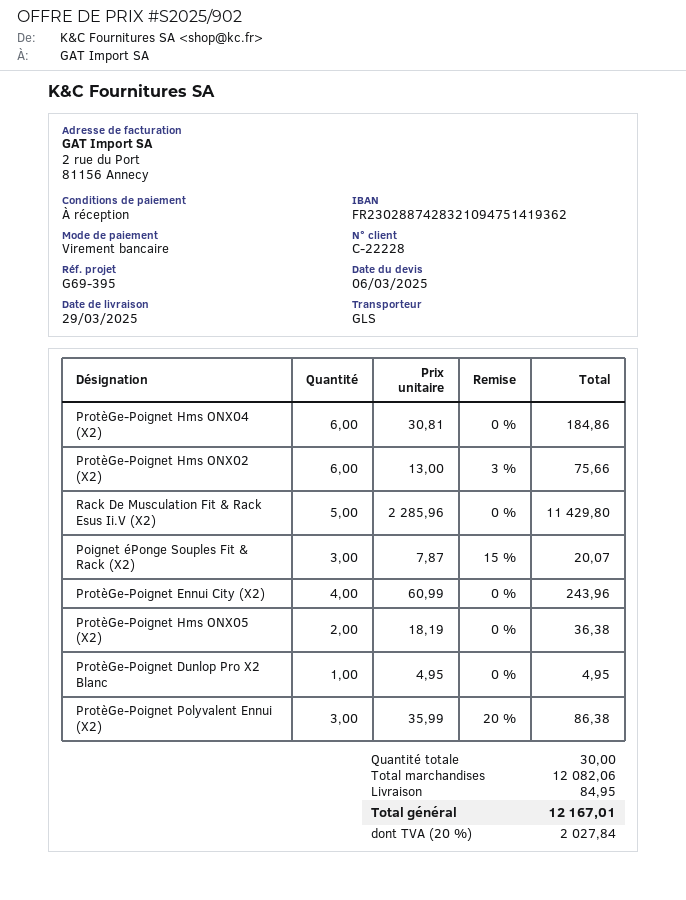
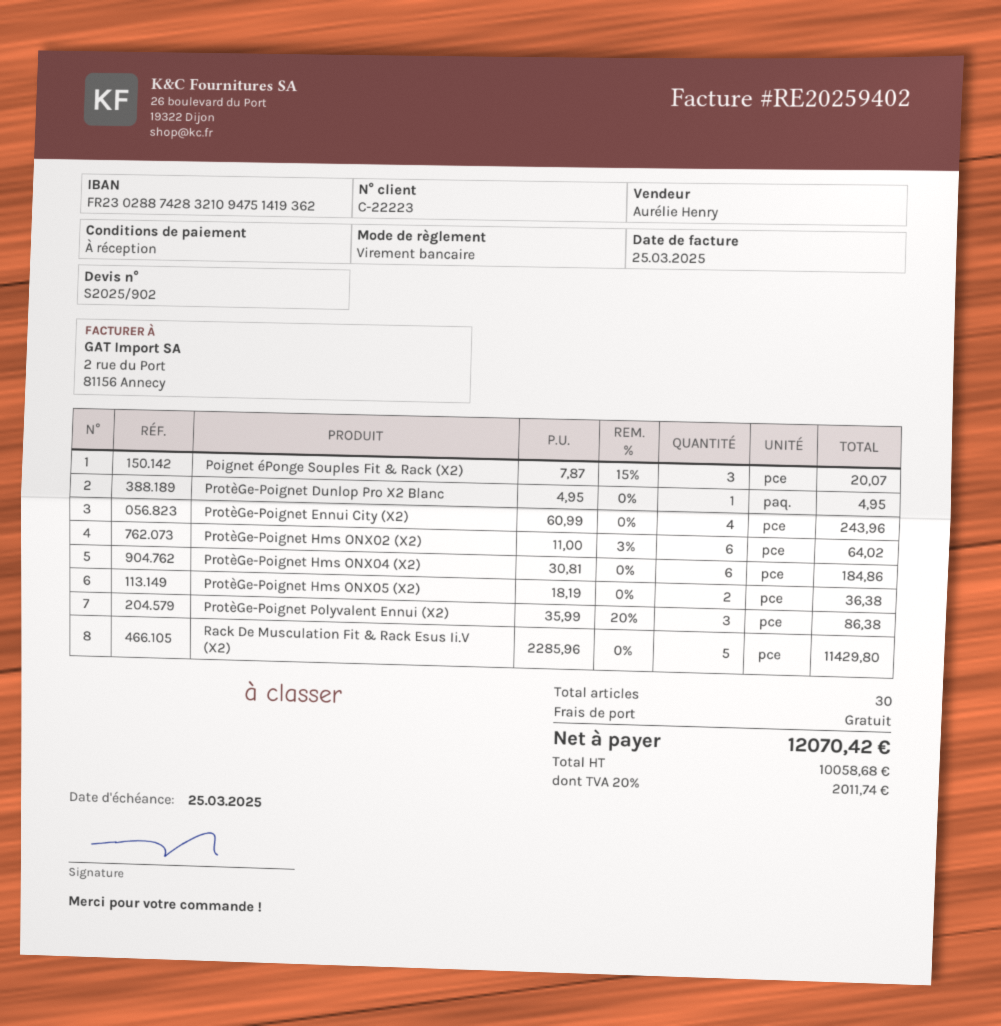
customer number: C-22228 -> C-22223
ProtèGe-Poignet Hms ONX02 (X2): 6 x 13.00 - 3% = 75.66 -> 6 x 11.00 - 3% = 64.02
shipping: 84.95 -> 0.00
tax: 20% = 2027.84 -> 20% = 2011.74
total: 12167.01 -> 12070.42

